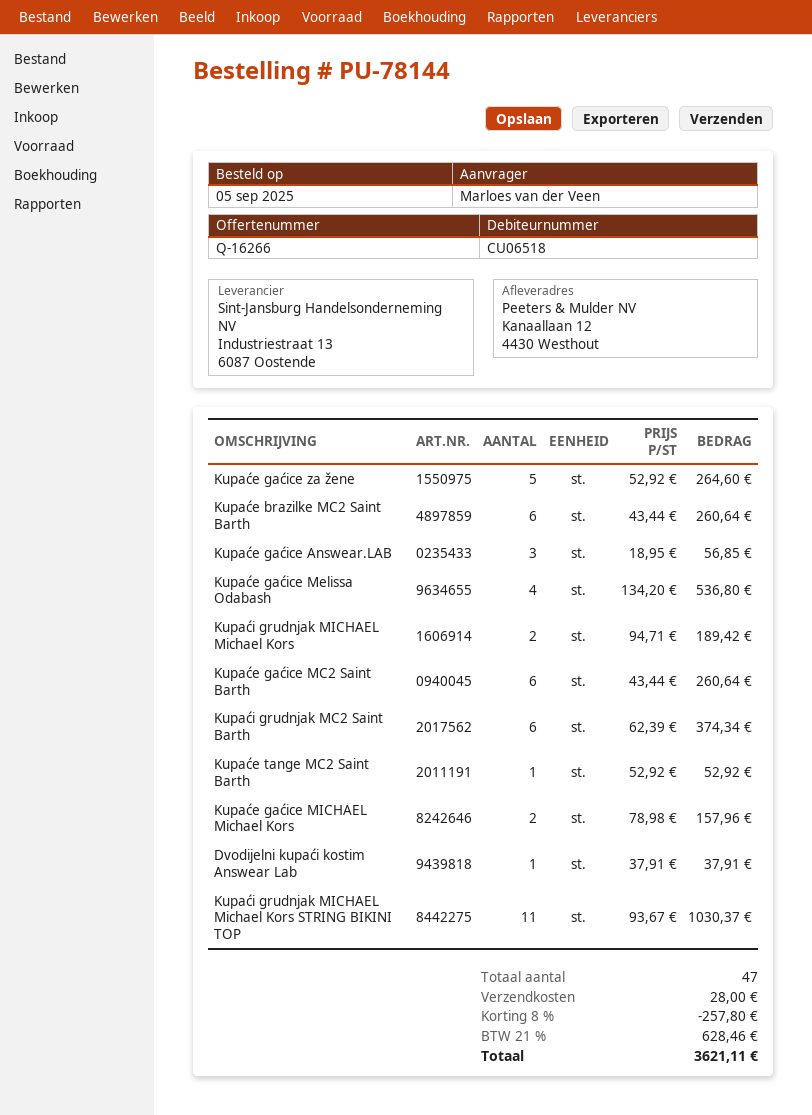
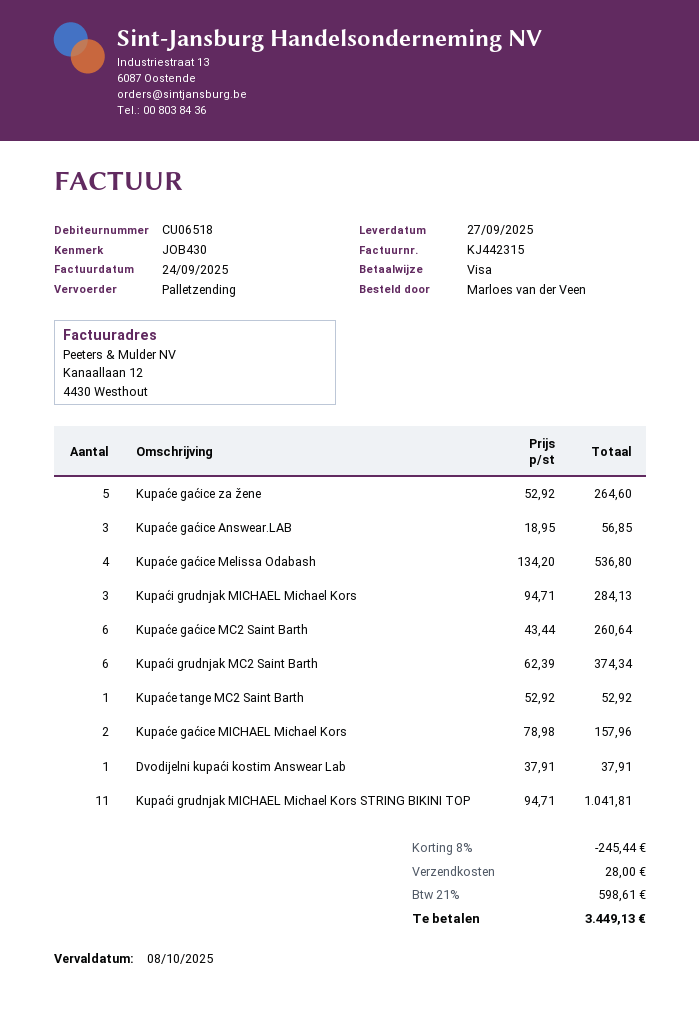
Kupaće brazilke MC2 Saint Barth: 6 x 43.44 = 260.64 -> none
Kupaći grudnjak MICHAEL Michael Kors: 2 x 94.71 = 189.42 -> 3 x 94.71 = 284.13
Kupaći grudnjak MICHAEL Michael Kors STRING BIKINI TOP: 11 x 93.67 = 1030.37 -> 11 x 94.71 = 1041.81
discount: 8% = 257.80 -> 8% = 245.44
tax: 21% = 628.46 -> 21% = 598.61
total: 3621.11 -> 3449.13

